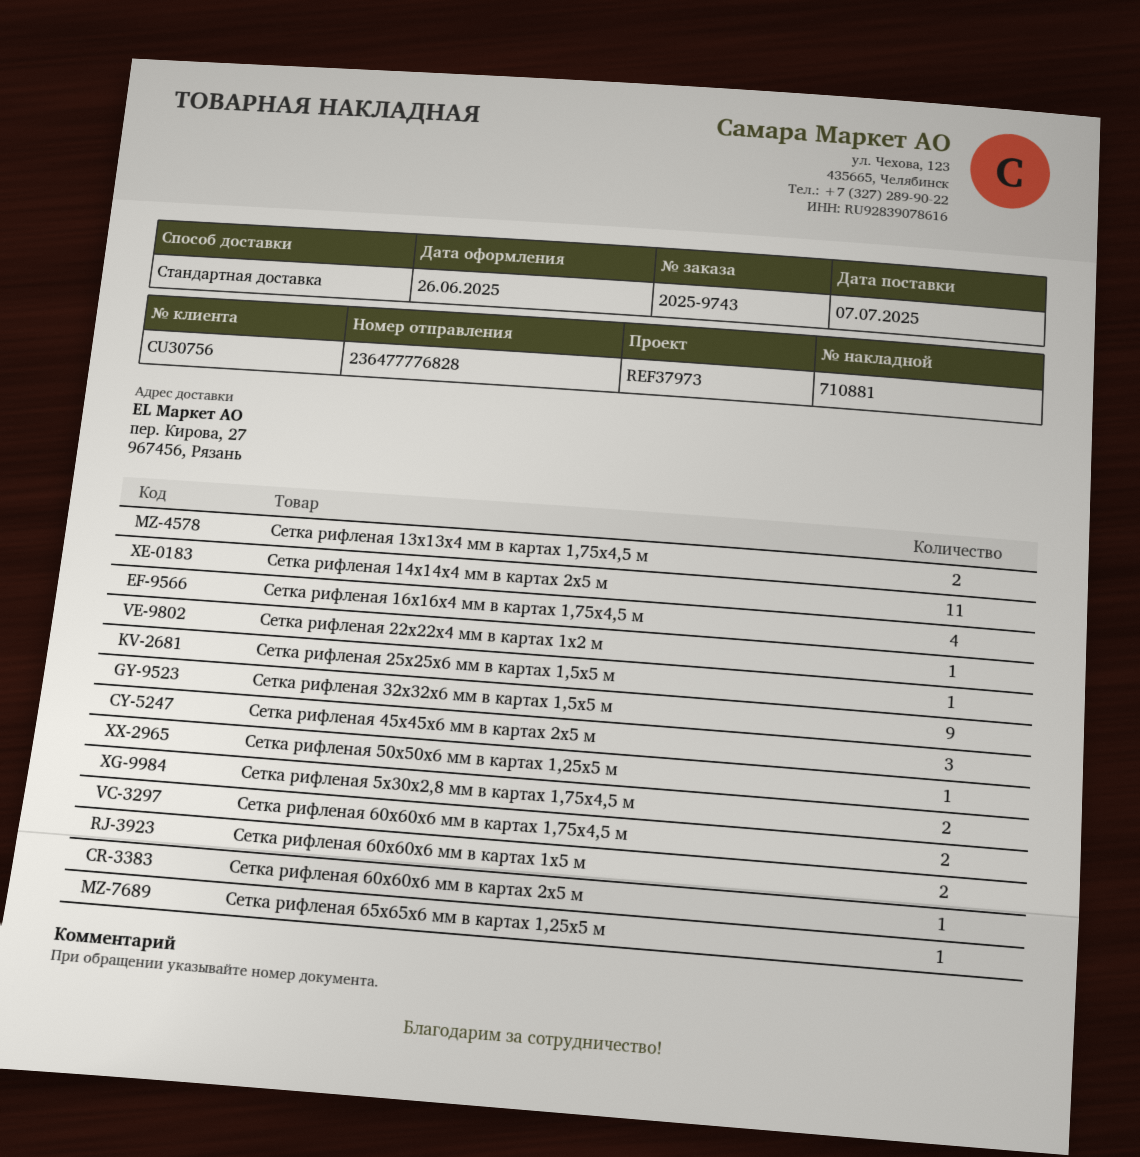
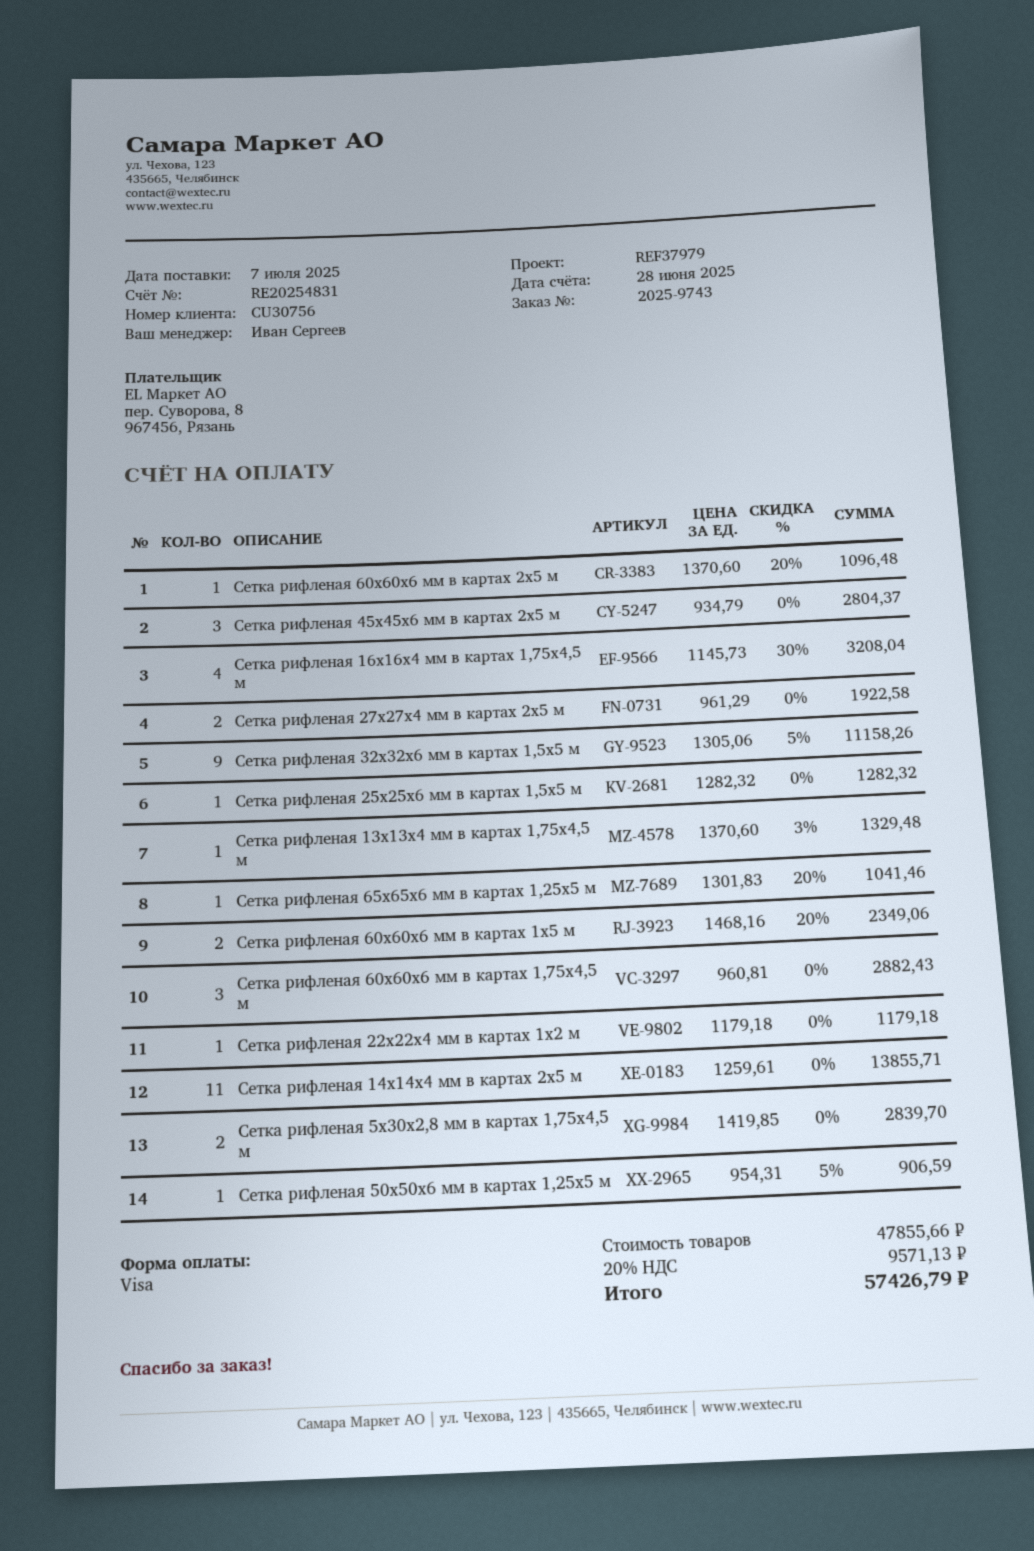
reference: REF37973 -> REF37979
Сетка рифленая 13х13х4 мм в картах 1,75х4,5 м: 2 -> 1
Сетка рифленая 60х60х6 мм в картах 1,75х4,5 м: 2 -> 3
Сетка рифленая 27х27х4 мм в картах 2х5 м: none -> 2

